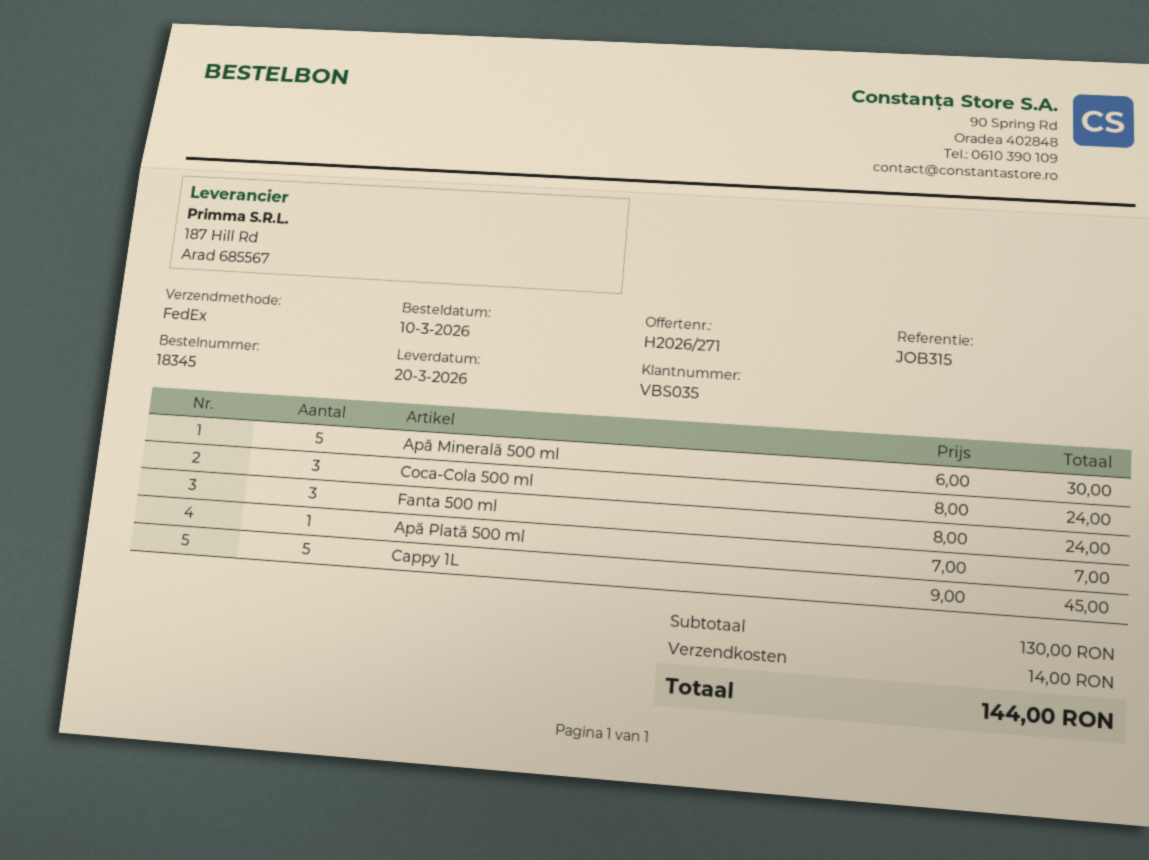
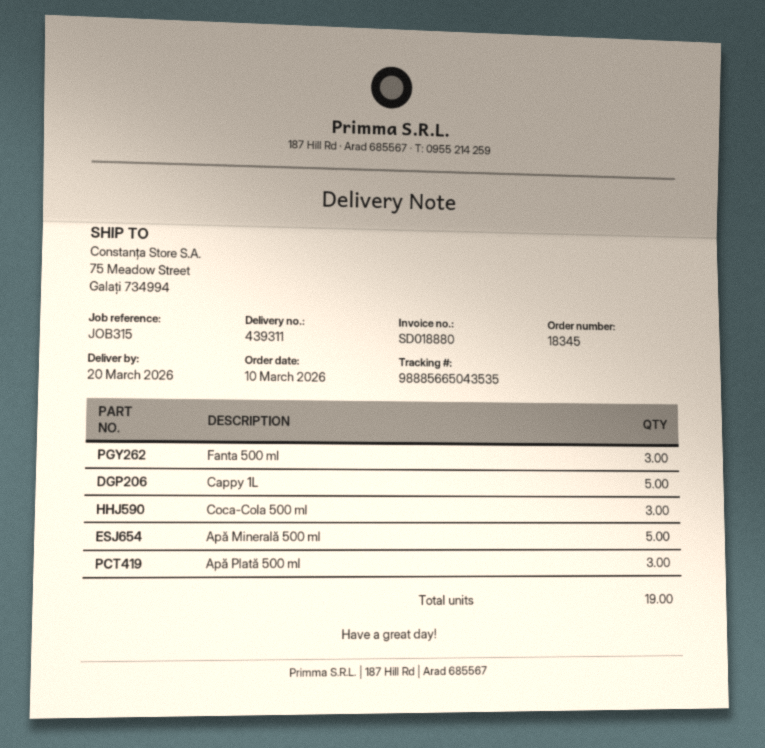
Apă Plată 500 ml: 1 -> 3

